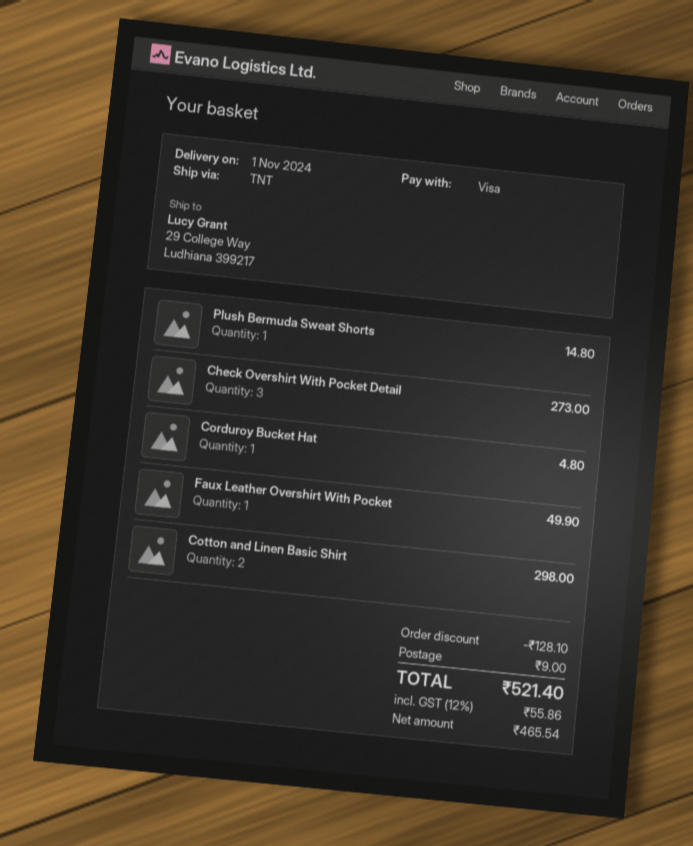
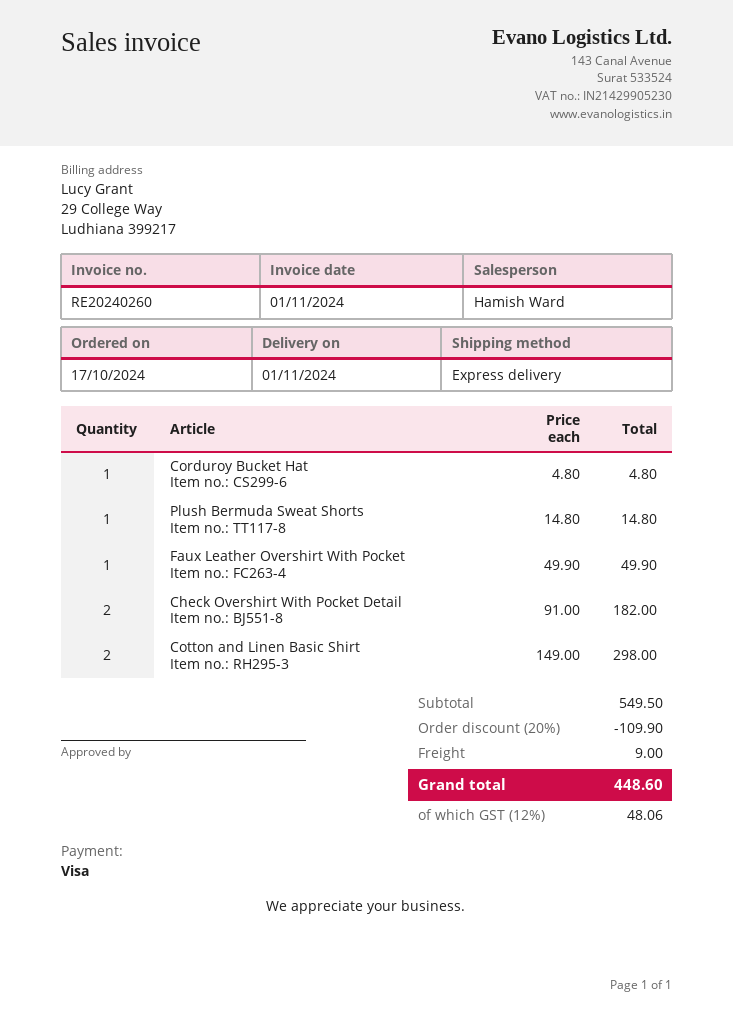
shipping method: TNT -> express
Check Overshirt With Pocket Detail: 3 for 273.00 -> 2 for 182.00
discount: 128.10 -> 109.90
tax: 12% = 55.86 -> 12% = 48.06
total: 521.40 -> 448.60

